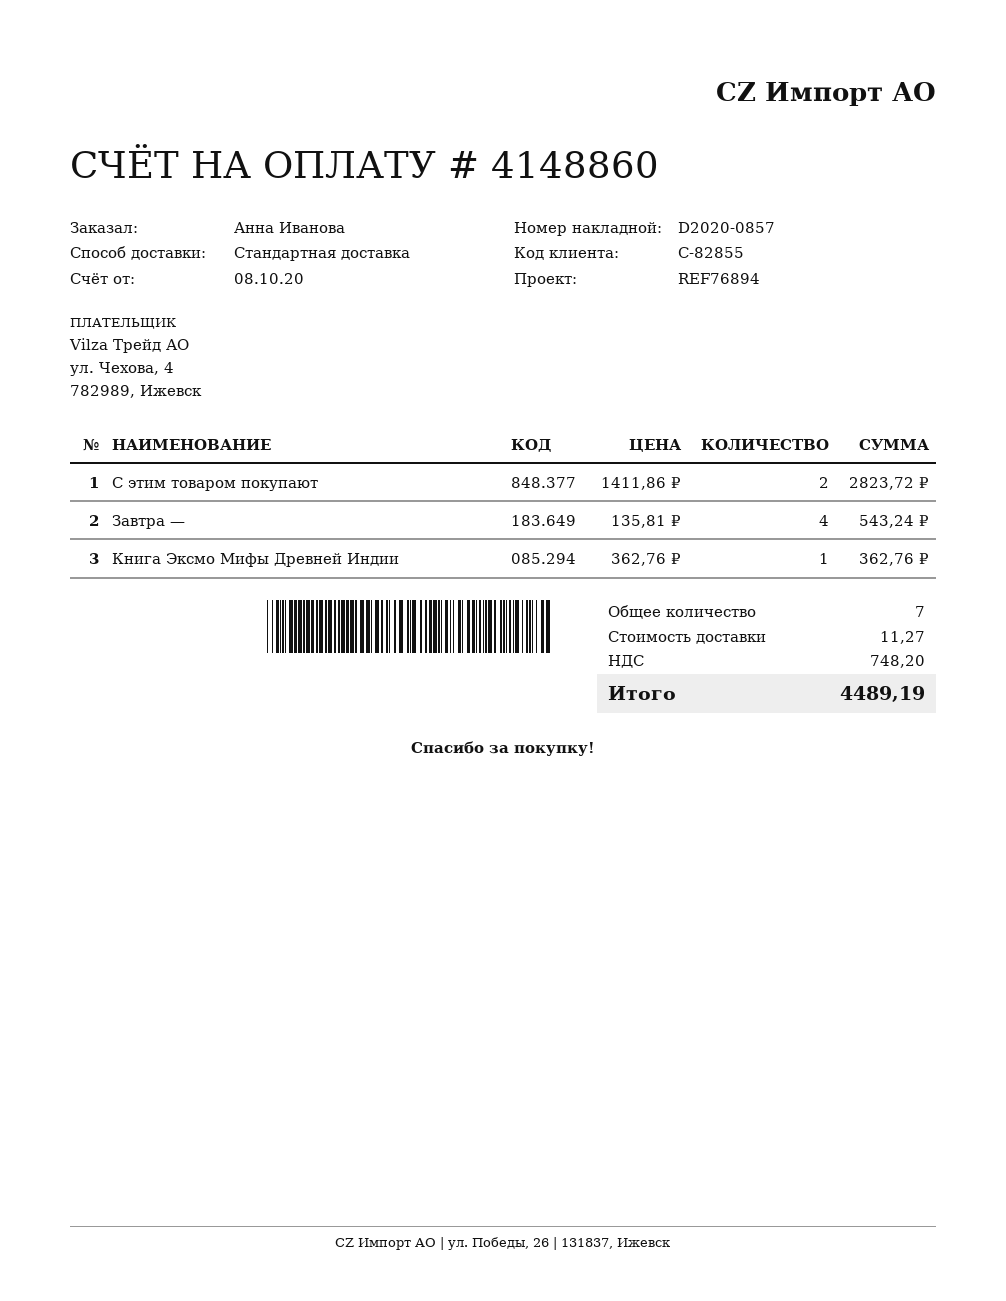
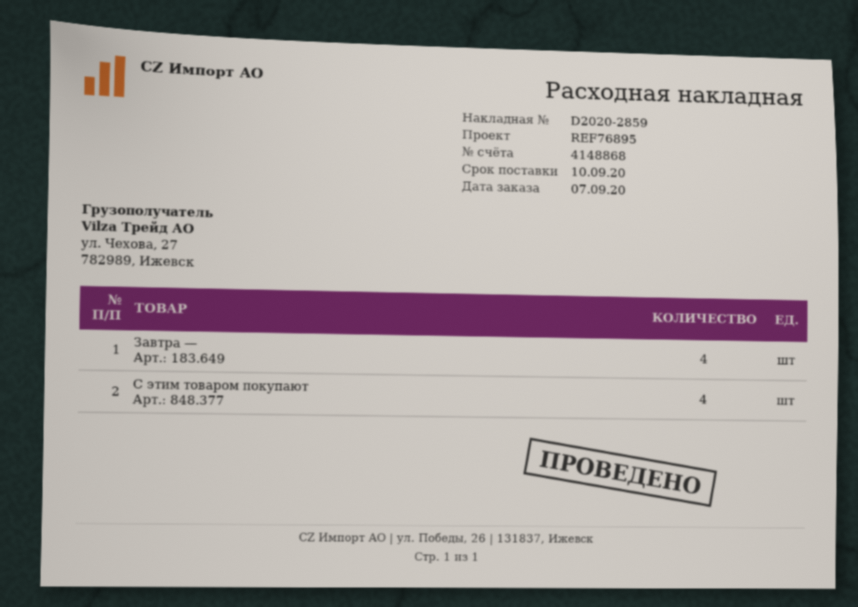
delivery note number: D2020-0857 -> D2020-2859
invoice number: 4148860 -> 4148868
reference: REF76894 -> REF76895
С этим товаром покупают: 2 -> 4
Книга Эксмо Мифы Древней Индии: 1 -> none

